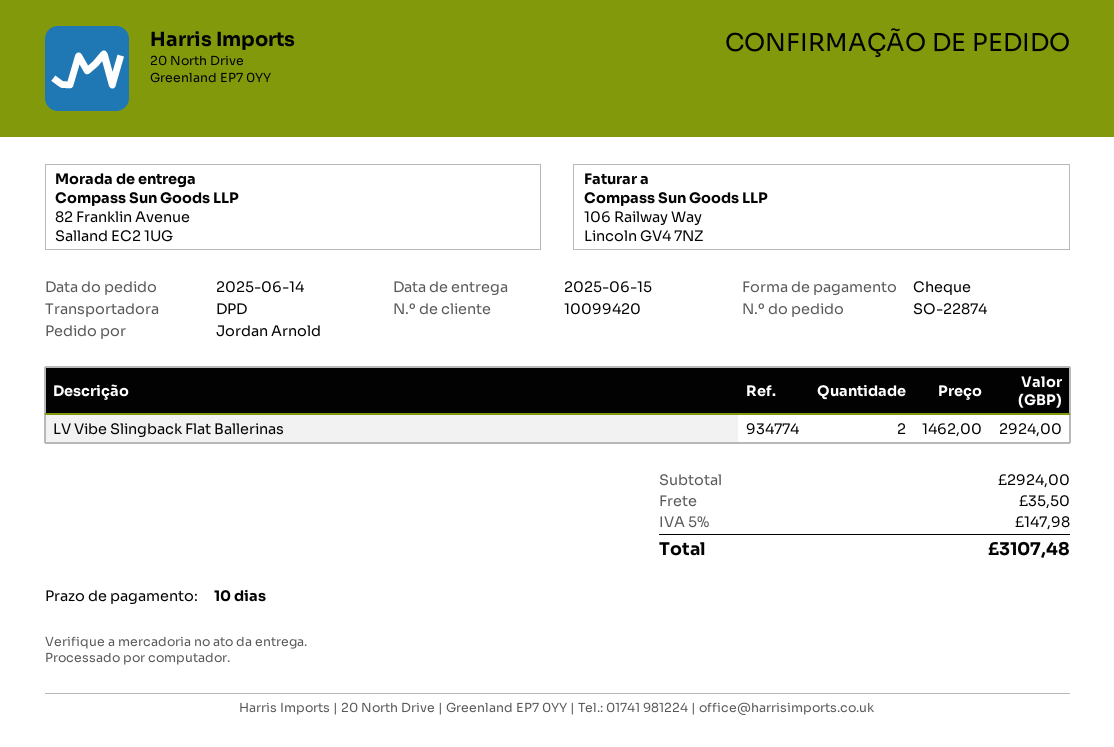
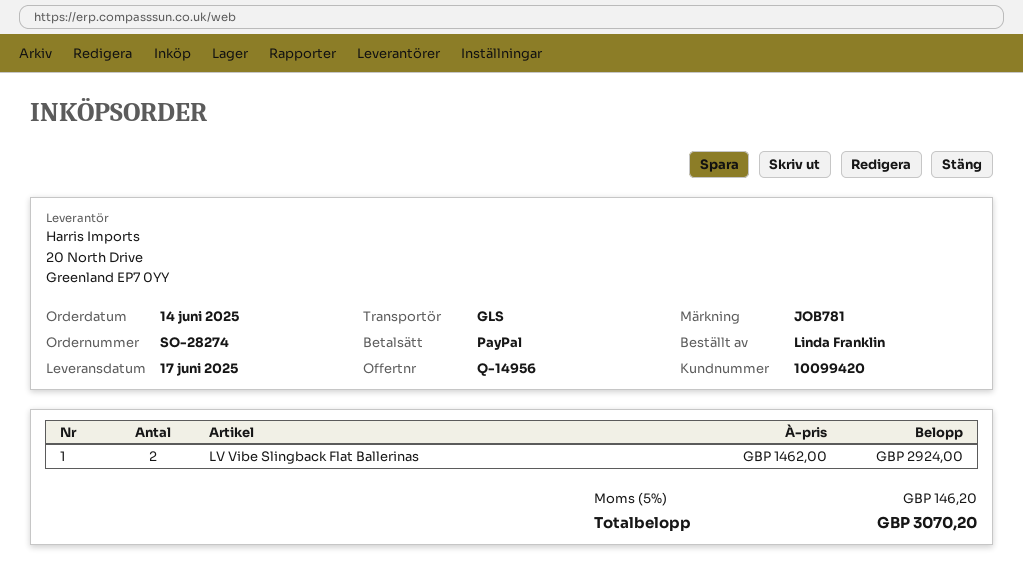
order number: SO-22874 -> SO-28274
delivery date: 2025-06-15 -> 2025-06-17
ordered by: Jordan Arnold -> Linda Franklin
payment method: cheque -> PayPal
shipping method: DPD -> GLS
shipping: 35.50 -> none
tax: 5% = 147.98 -> 5% = 146.20
total: 3107.48 -> 3070.20

